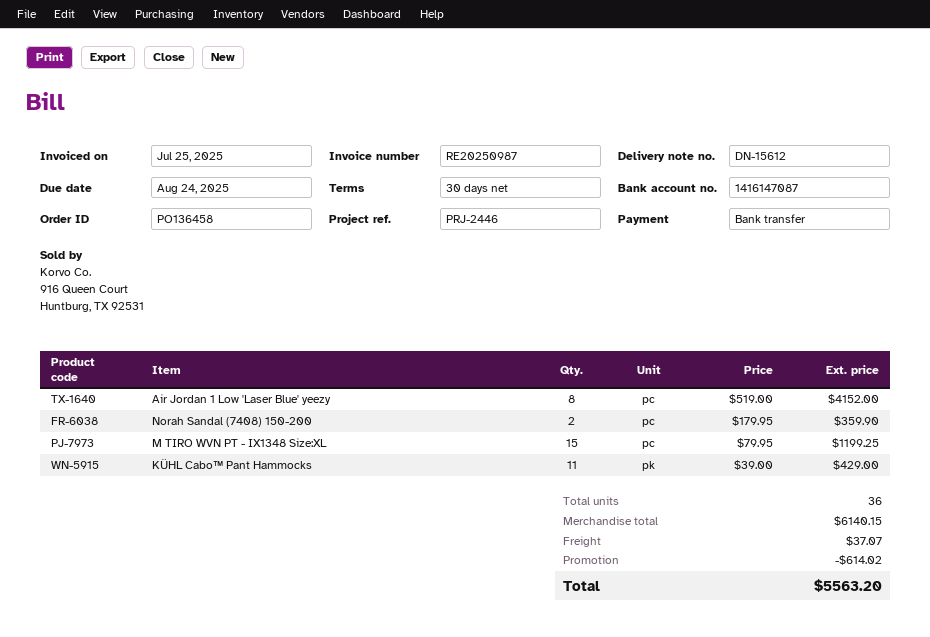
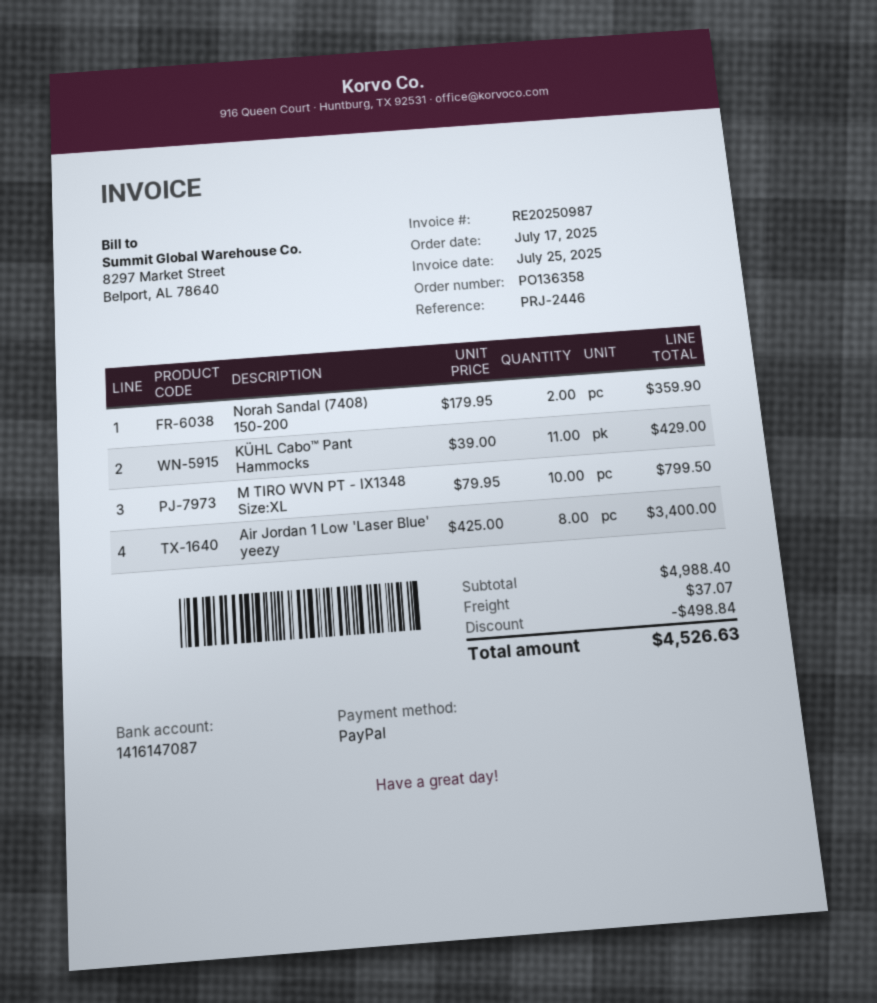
order number: PO136458 -> PO136358
payment method: bank transfer -> PayPal
Air Jordan 1 Low 'Laser Blue' yeezy: 8 x 519.00 = 4152.00 -> 8 x 425.00 = 3400.00
M TIRO WVN PT - IX1348 Size:XL: 15 x 79.95 = 1199.25 -> 10 x 79.95 = 799.50
subtotal: 6140.15 -> 4988.40
discount: 614.02 -> 498.84
total: 5563.20 -> 4526.63

